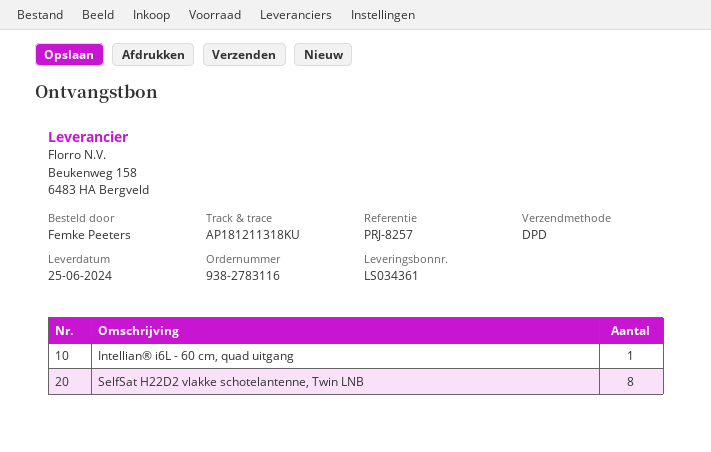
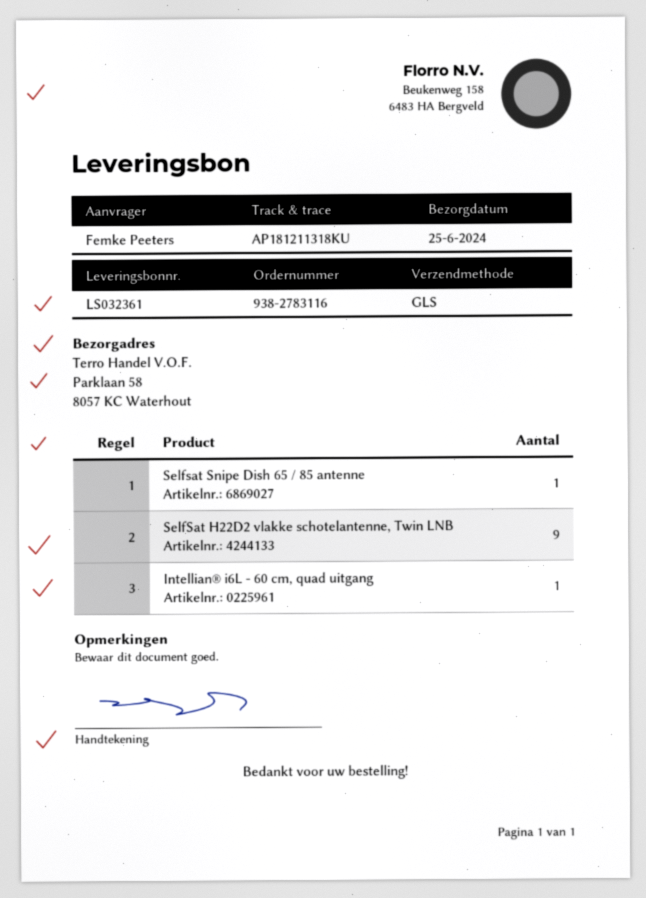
delivery note number: LS034361 -> LS032361
shipping method: DPD -> GLS
SelfSat H22D2 vlakke schotelantenne, Twin LNB: 8 -> 9
Selfsat Snipe Dish 65 / 85 antenne: none -> 1

